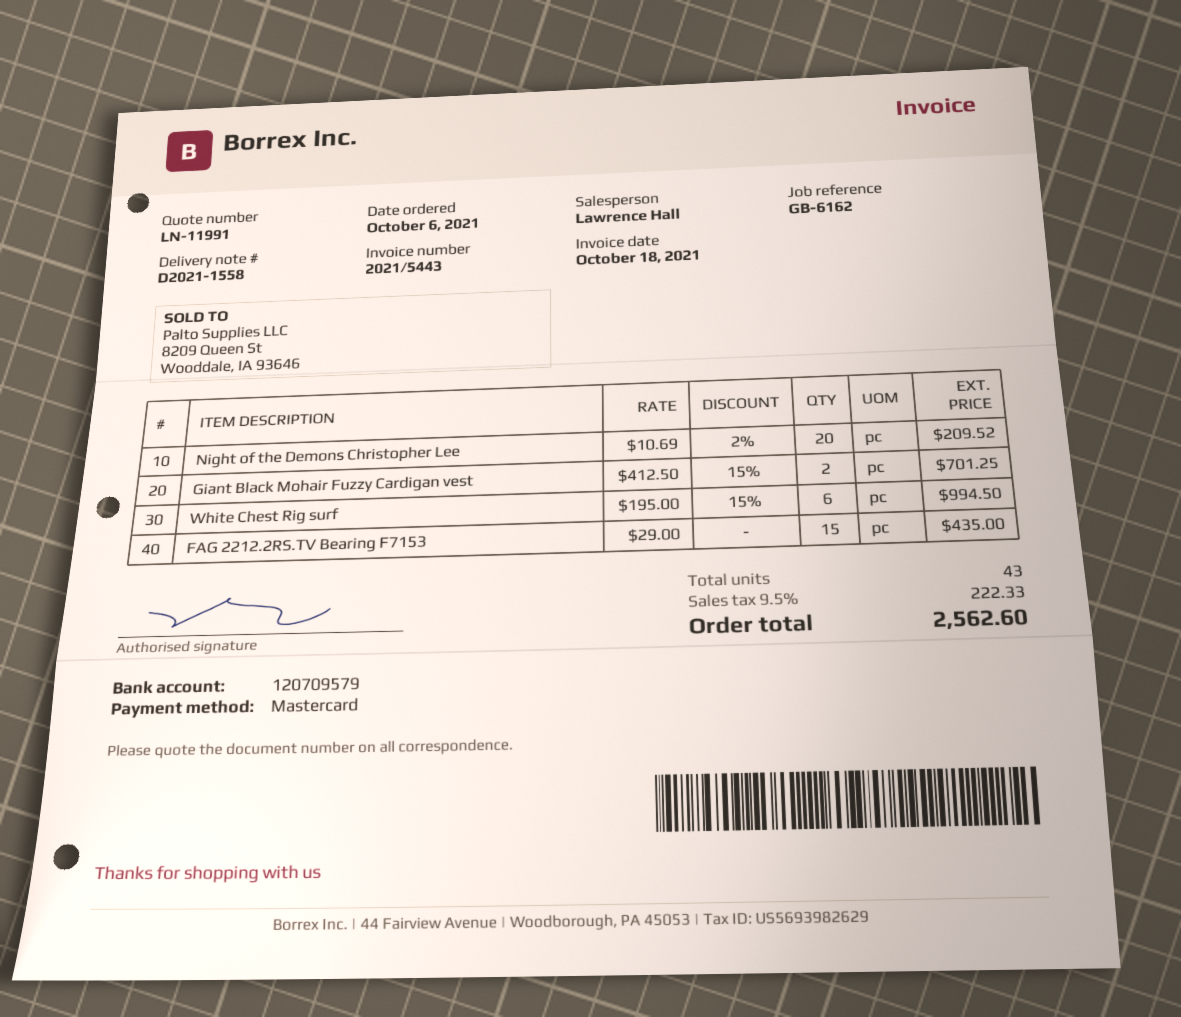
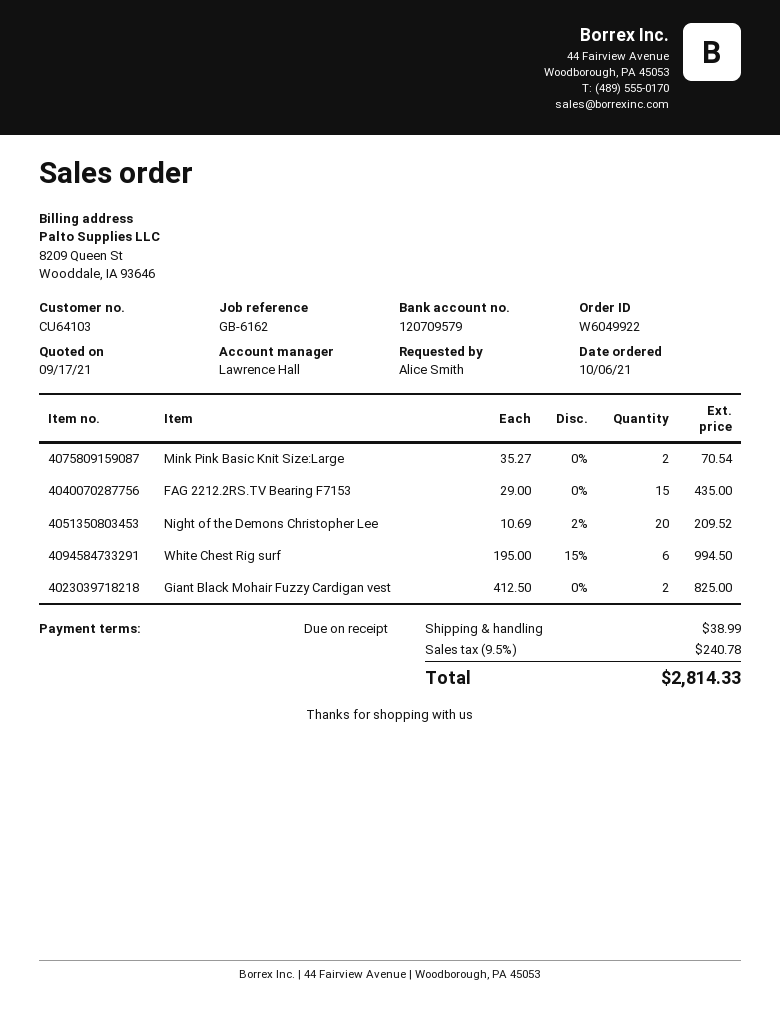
Giant Black Mohair Fuzzy Cardigan vest: 2 x 412.50 - 15% = 701.25 -> 2 x 412.50 = 825.00
Mink Pink Basic Knit Size:Large: none -> 2 x 35.27 = 70.54
shipping: none -> 38.99
tax: 9.5% = 222.33 -> 9.5% = 240.78
total: 2562.60 -> 2814.33

